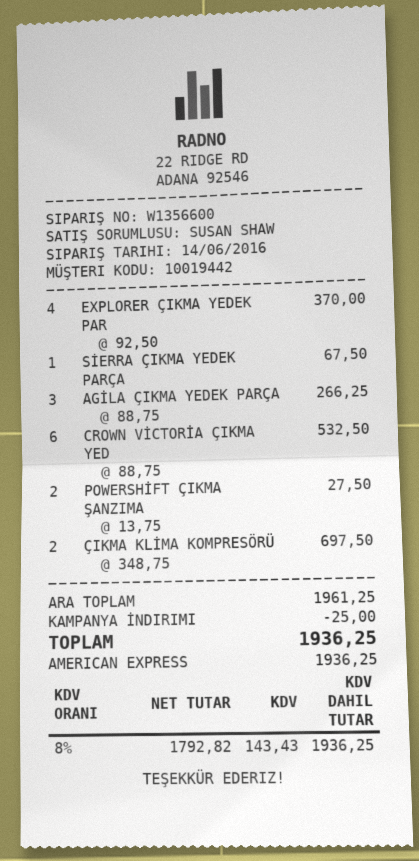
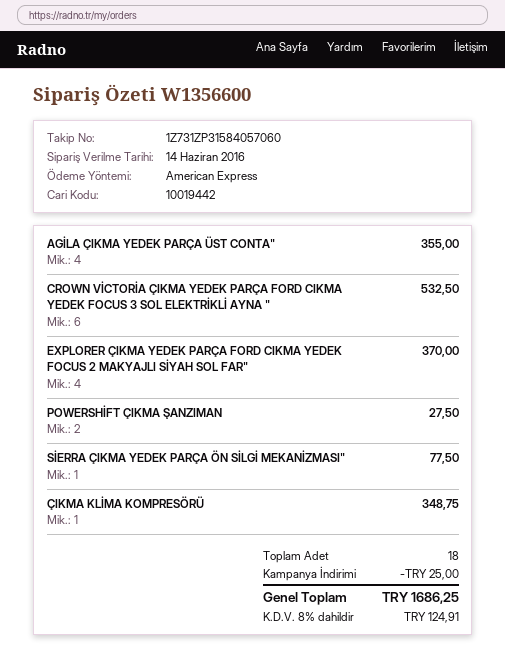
SİERRA ÇIKMA YEDEK PARÇA: 1 for 67.50 -> 1 for 77.50
AGİLA ÇIKMA YEDEK PARÇA: 3 for 266.25 -> 4 for 355.00
ÇIKMA KLİMA KOMPRESÖRÜ: 2 for 697.50 -> 1 for 348.75
tax: 8% = 143.43 -> 8% = 124.91
total: 1936.25 -> 1686.25

